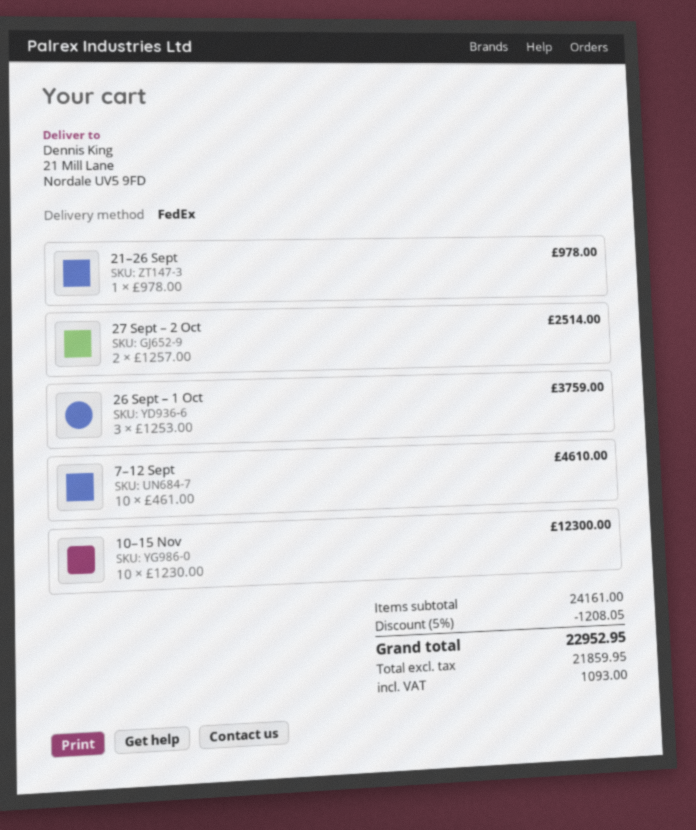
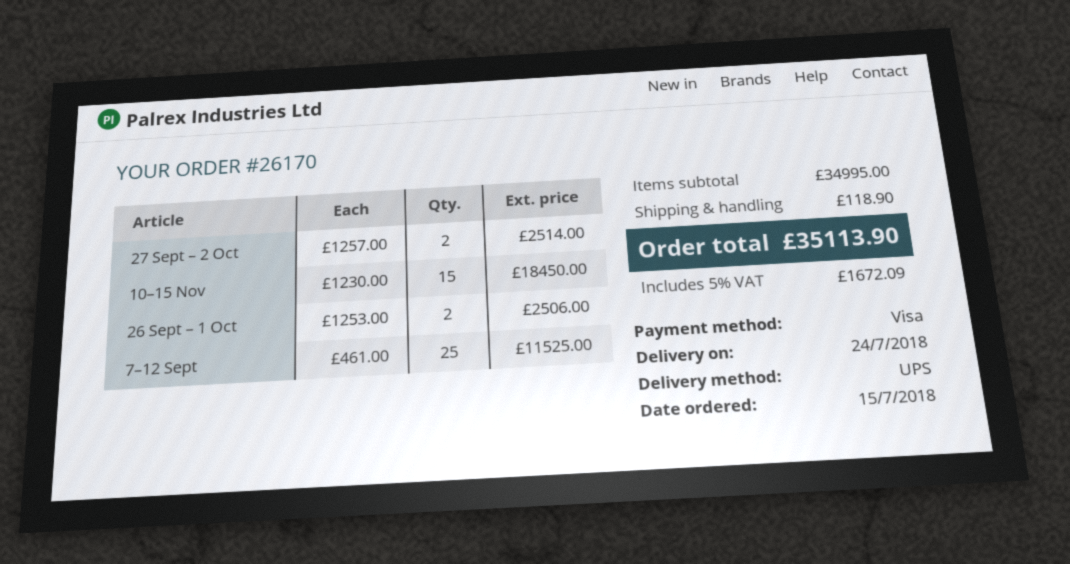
shipping method: FedEx -> UPS
21–26 Sept: 1 x 978.00 = 978.00 -> none
26 Sept – 1 Oct: 3 x 1253.00 = 3759.00 -> 2 x 1253.00 = 2506.00
7–12 Sept: 10 x 461.00 = 4610.00 -> 25 x 461.00 = 11525.00
10–15 Nov: 10 x 1230.00 = 12300.00 -> 15 x 1230.00 = 18450.00
subtotal: 24161.00 -> 34995.00
discount: 5% = 1208.05 -> none
shipping: none -> 118.90
tax: 1093.00 -> 1672.09
total: 22952.95 -> 35113.90

